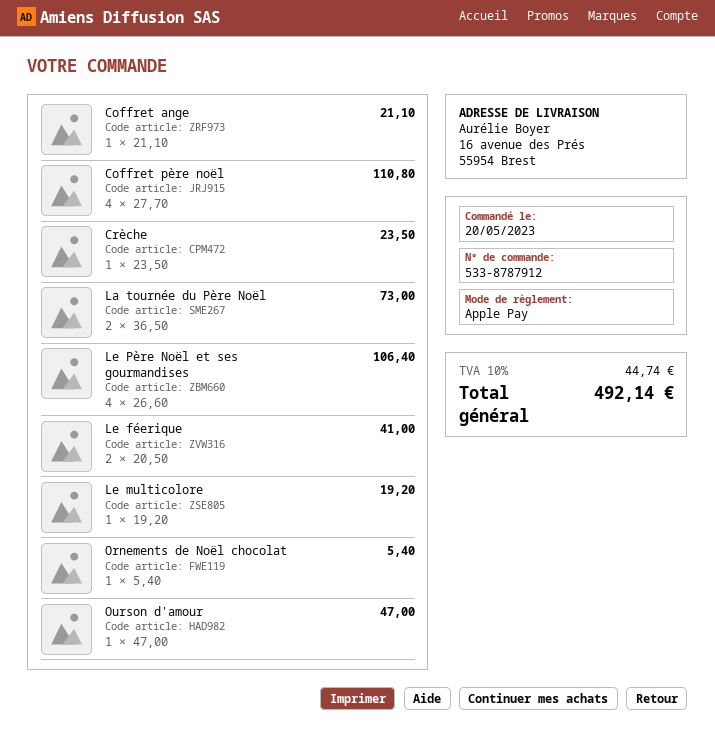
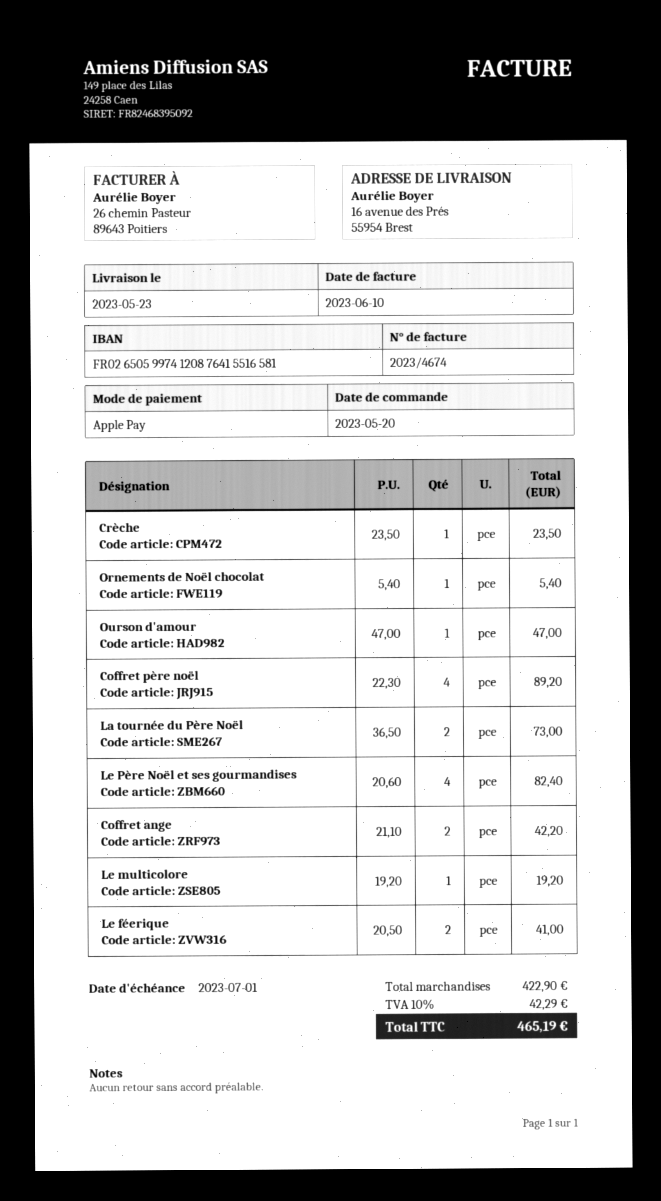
Coffret ange: 1 x 21.10 = 21.10 -> 2 x 21.10 = 42.20
Coffret père noël: 4 x 27.70 = 110.80 -> 4 x 22.30 = 89.20
Le Père Noël et ses gourmandises: 4 x 26.60 = 106.40 -> 4 x 20.60 = 82.40
tax: 10% = 44.74 -> 10% = 42.29
total: 492.14 -> 465.19

